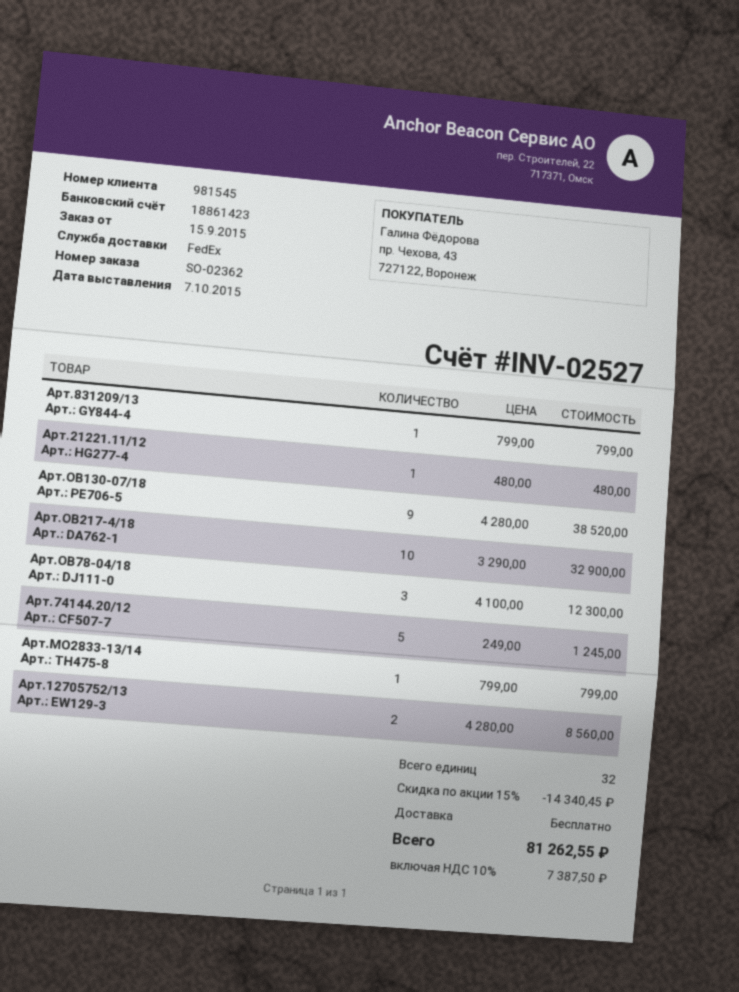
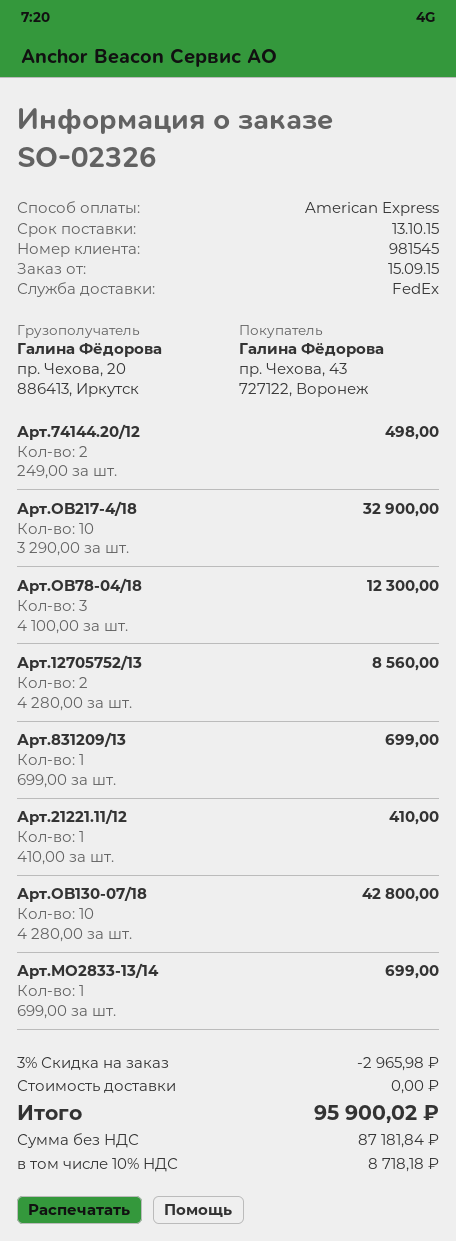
order number: SO-02362 -> SO-02326
Арт.831209/13: 1 x 799.00 = 799.00 -> 1 x 699.00 = 699.00
Арт.21221.11/12: 1 x 480.00 = 480.00 -> 1 x 410.00 = 410.00
Арт.OB130-07/18: 9 x 4280.00 = 38520.00 -> 10 x 4280.00 = 42800.00
Арт.74144.20/12: 5 x 249.00 = 1245.00 -> 2 x 249.00 = 498.00
Арт.MO2833-13/14: 1 x 799.00 = 799.00 -> 1 x 699.00 = 699.00
discount: 15% = 14340.45 -> 3% = 2965.98
tax: 10% = 7387.50 -> 10% = 8718.18
total: 81262.55 -> 95900.02

